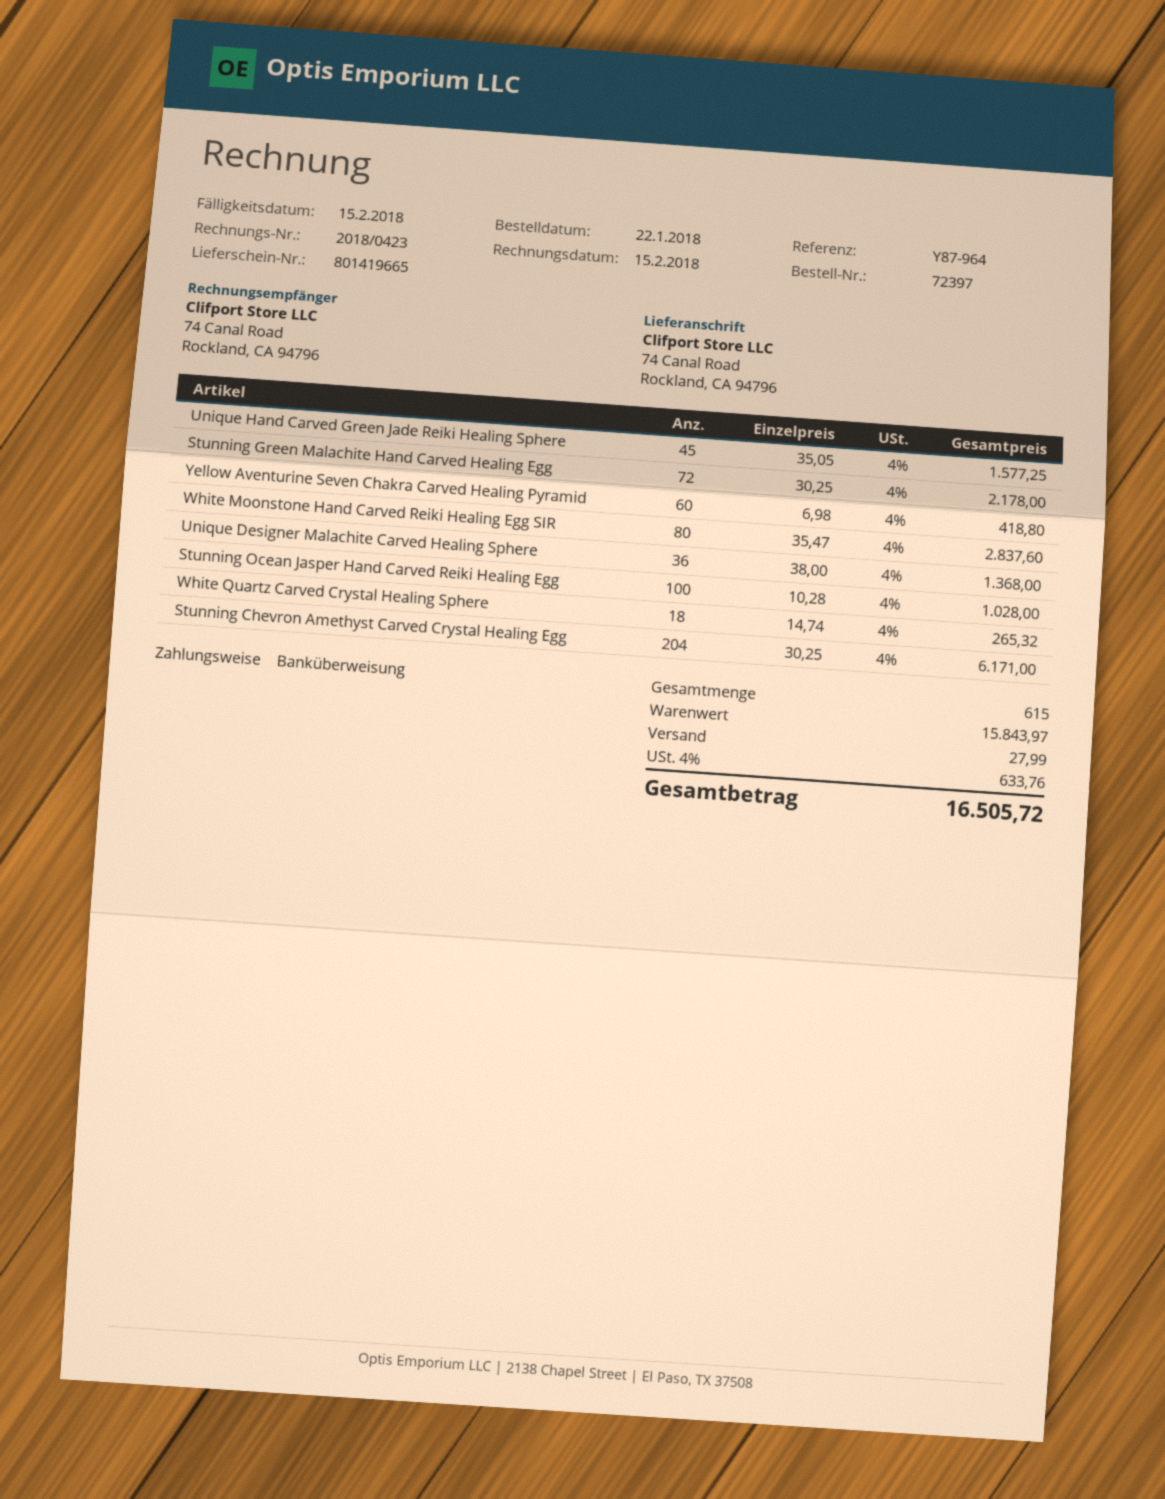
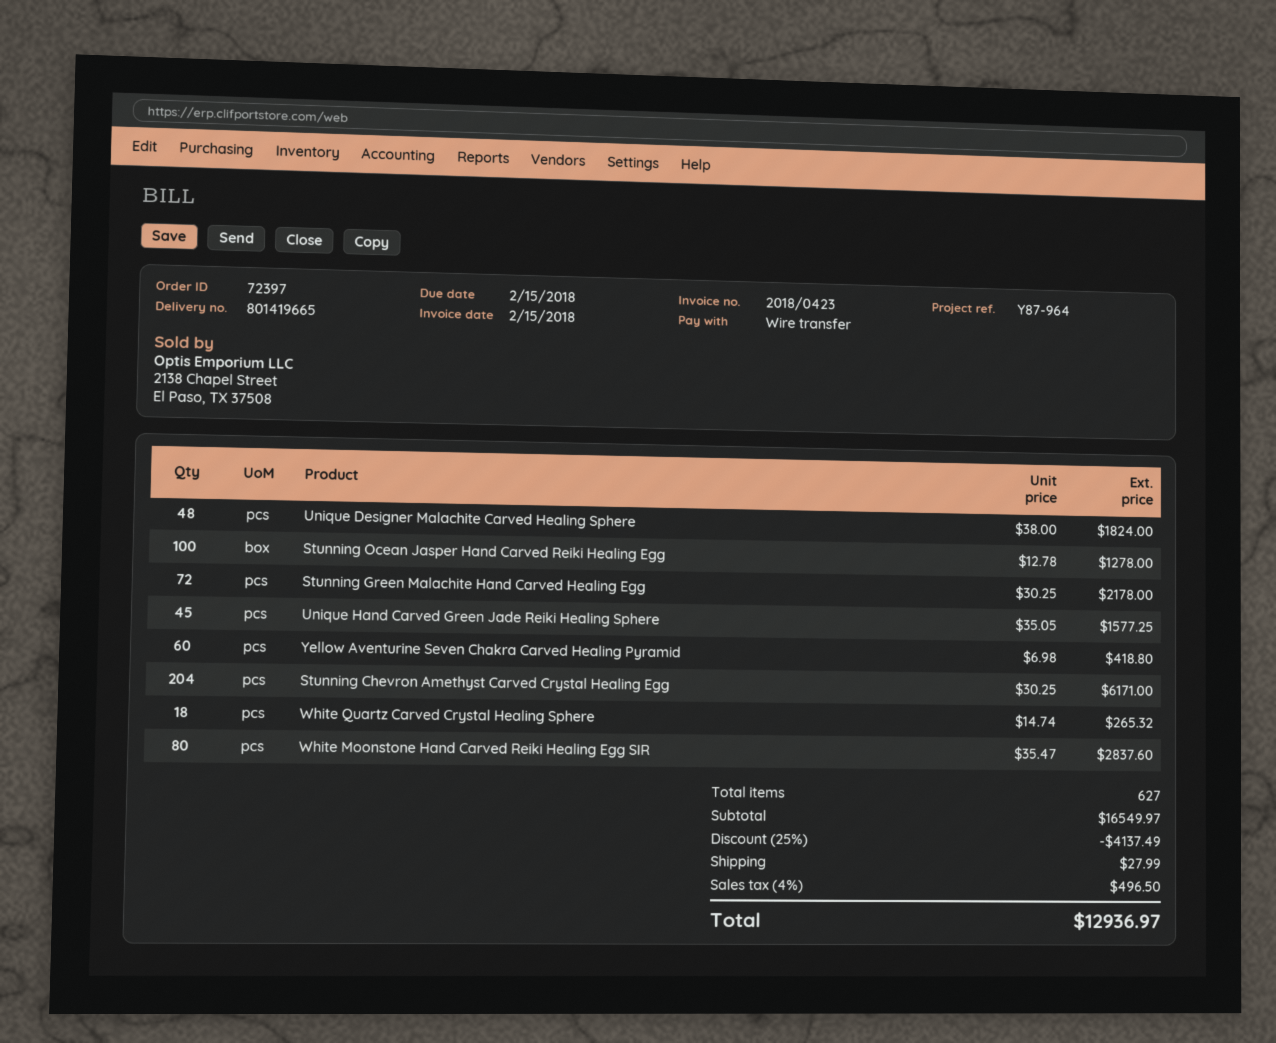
Unique Designer Malachite Carved Healing Sphere: 36 x 38.00 = 1368.00 -> 48 x 38.00 = 1824.00
Stunning Ocean Jasper Hand Carved Reiki Healing Egg: 100 x 10.28 = 1028.00 -> 100 x 12.78 = 1278.00
total quantity: 615 -> 627
subtotal: 15843.97 -> 16549.97
discount: none -> 25% = 4137.49
tax: 4% = 633.76 -> 4% = 496.50
total: 16505.72 -> 12936.97

